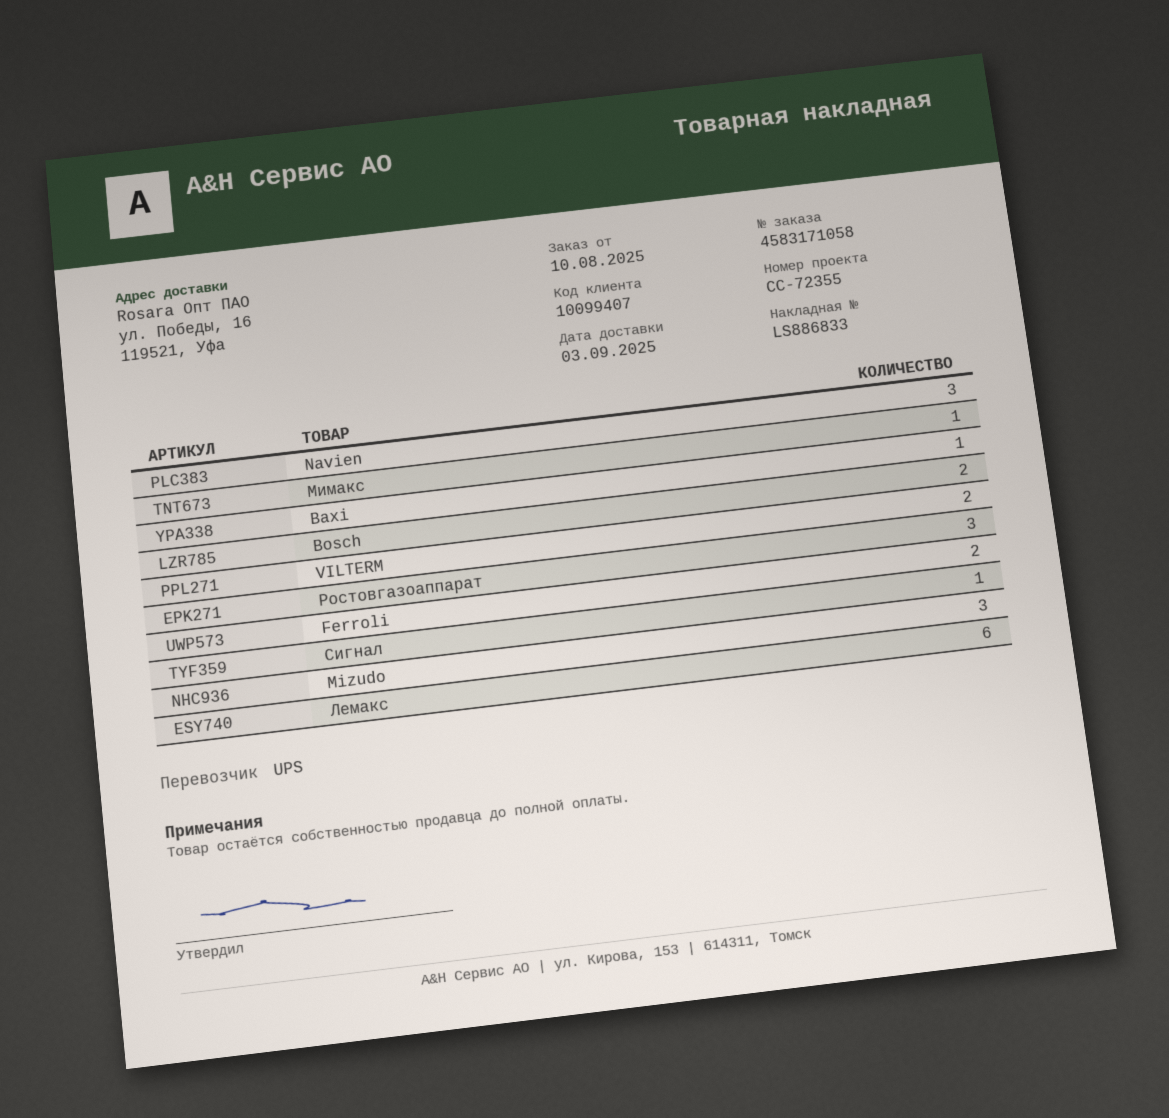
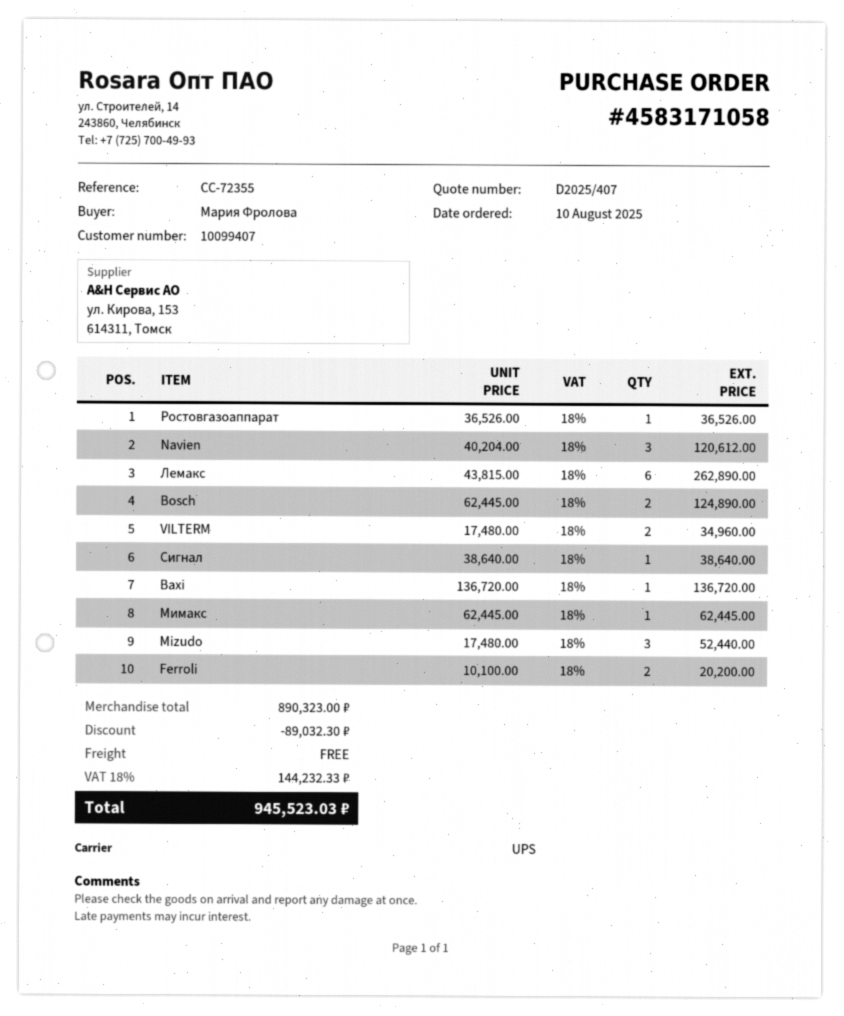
Ростовгазоаппарат: 3 -> 1

